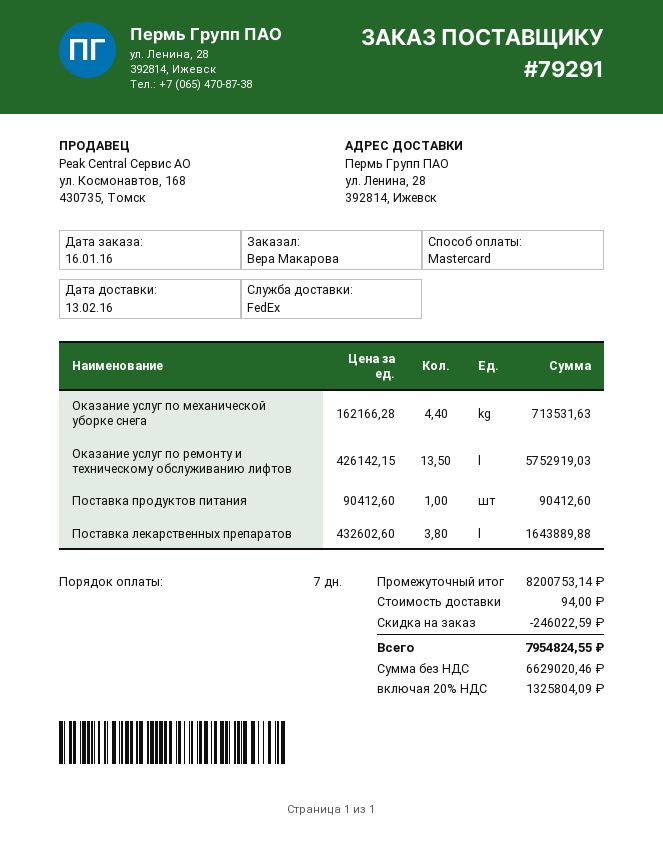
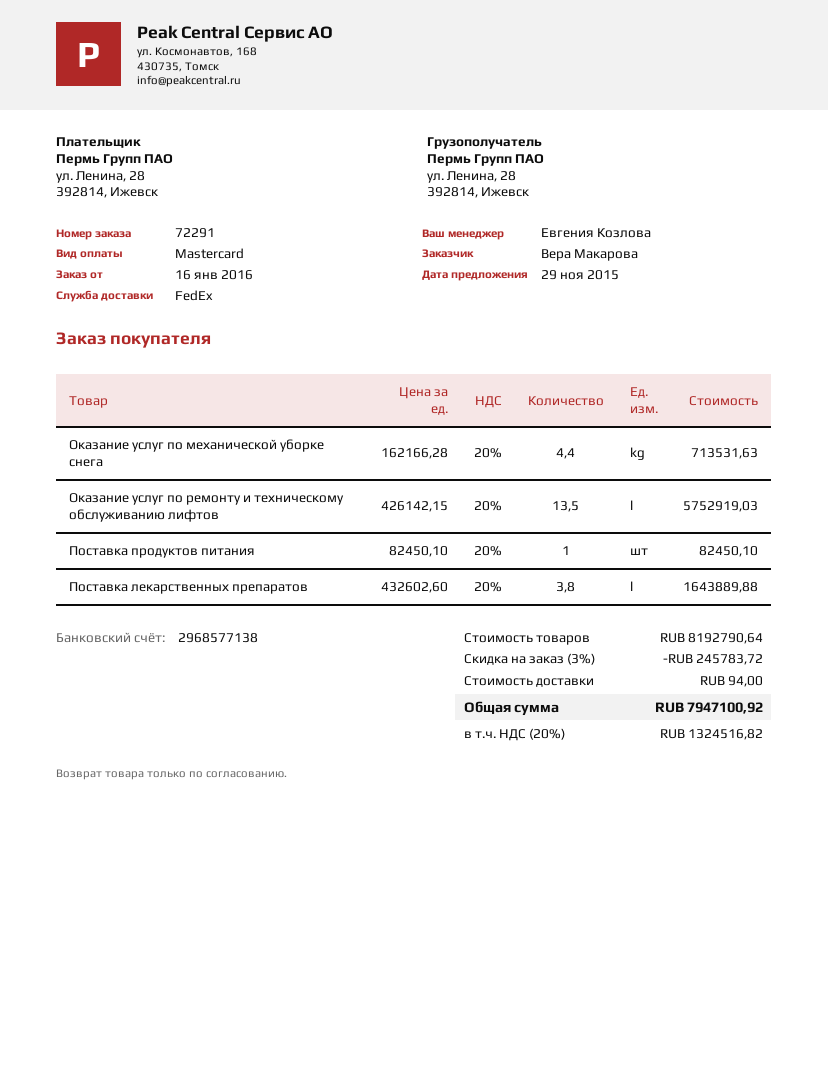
order number: 79291 -> 72291
Поставка продуктов питания: 1 x 90412.60 = 90412.60 -> 1 x 82450.10 = 82450.10
subtotal: 8200753.14 -> 8192790.64
discount: 246022.59 -> 245783.72
tax: 20% = 1325804.09 -> 20% = 1324516.82
total: 7954824.55 -> 7947100.92

